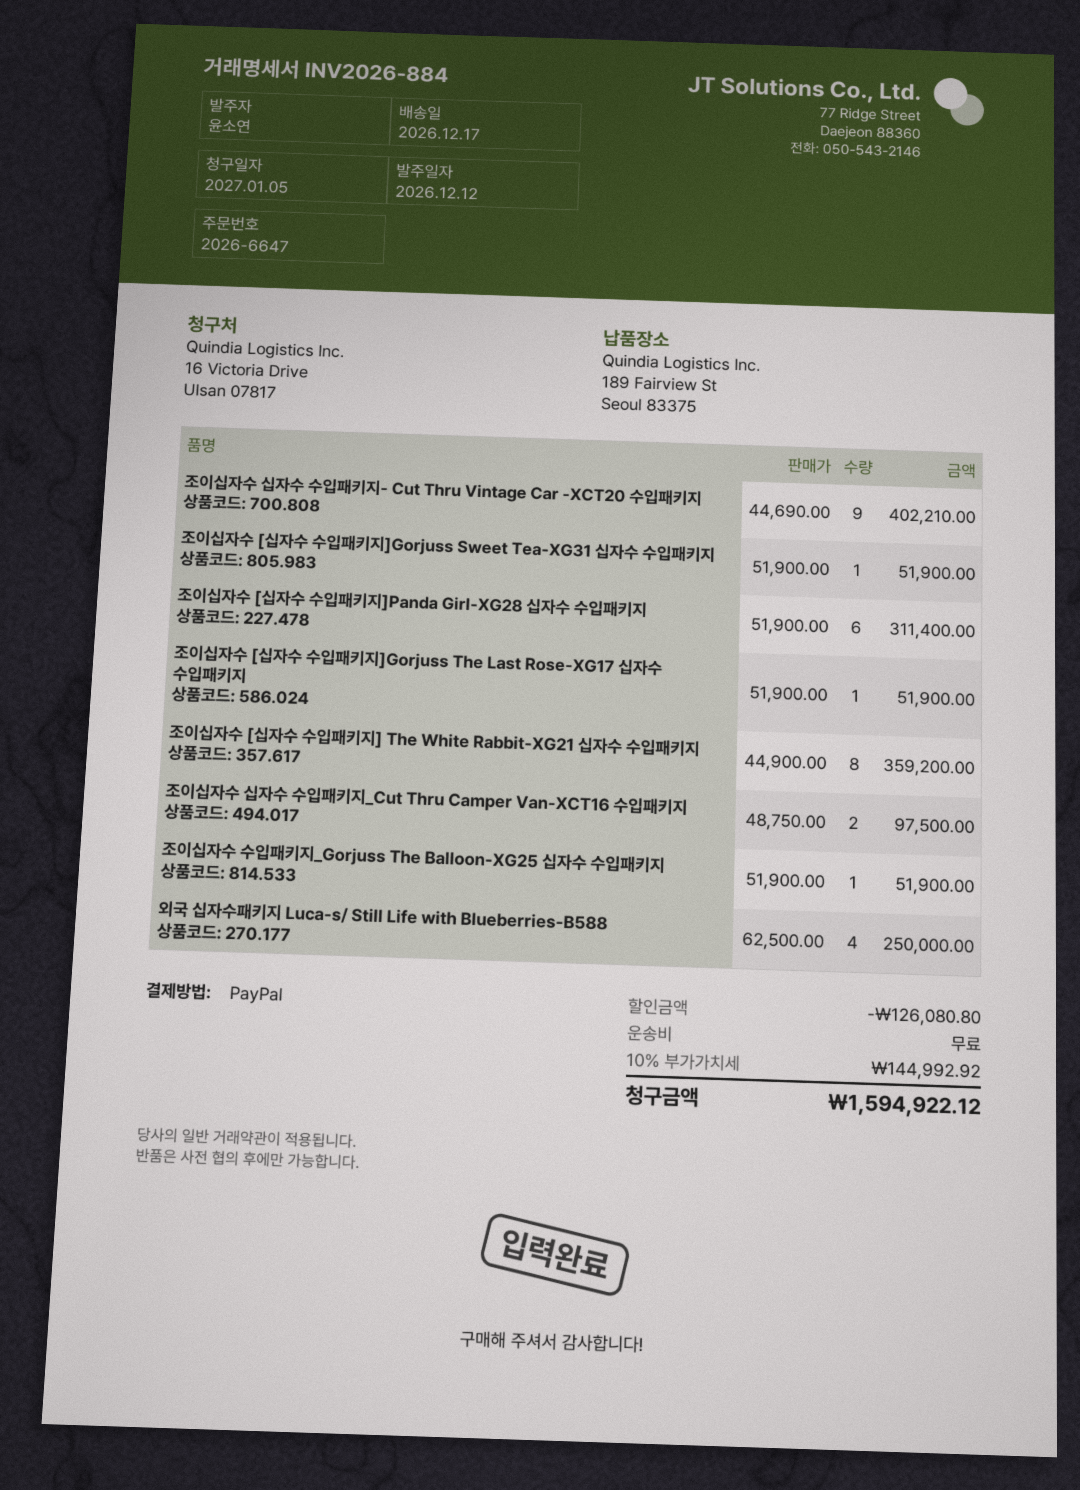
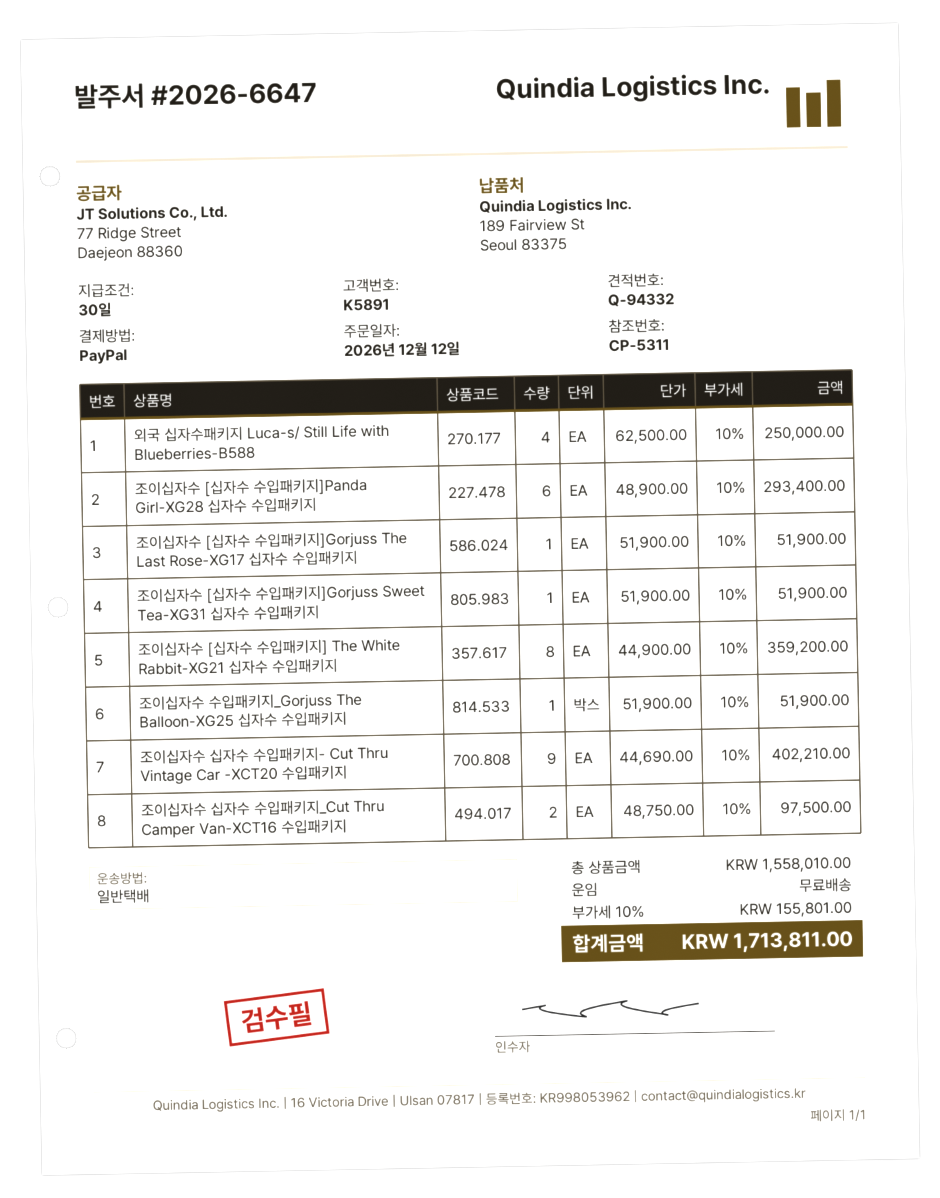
조이십자수 [십자수 수입패키지]Panda Girl-XG28 십자수 수입패키지: 6 x 51900.00 = 311400.00 -> 6 x 48900.00 = 293400.00
discount: 126080.80 -> none
tax: 10% = 144992.92 -> 10% = 155801.00
total: 1594922.12 -> 1713811.00

